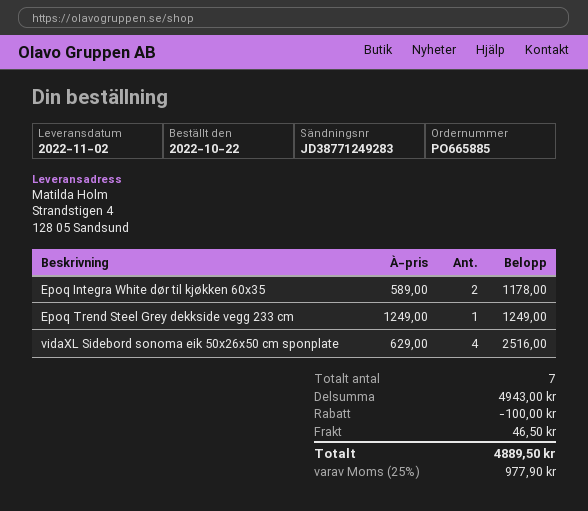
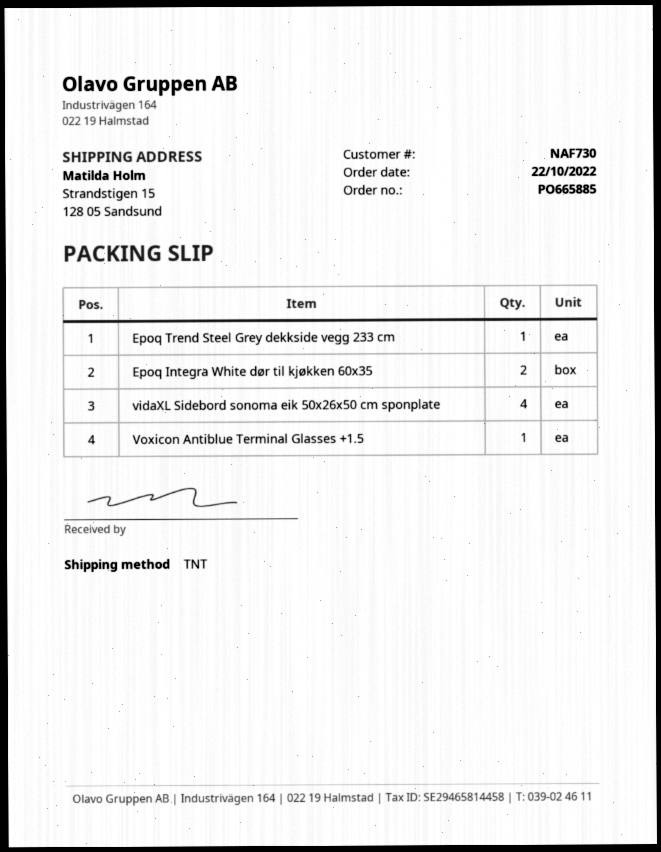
ship to: Strandstigen 4, 128 05 Sandsund -> Strandstigen 15, 128 05 Sandsund
Voxicon Antiblue Terminal Glasses +1.5: none -> 1

